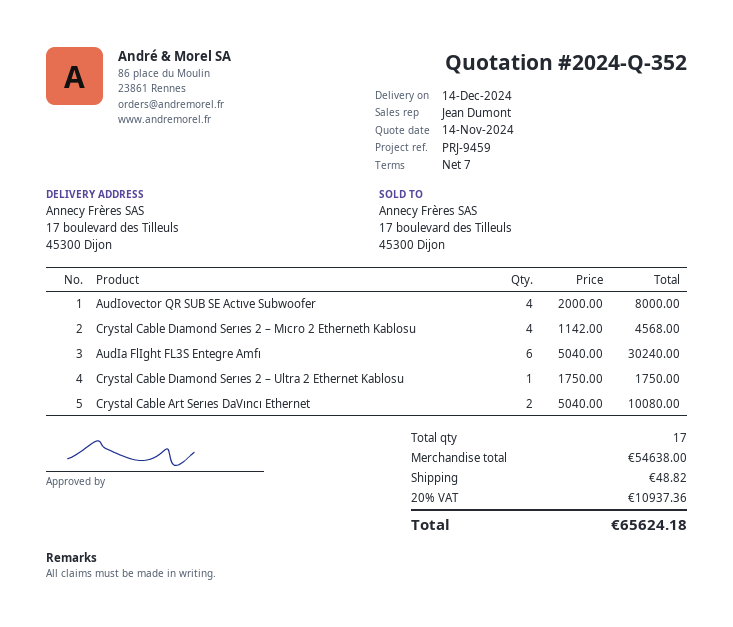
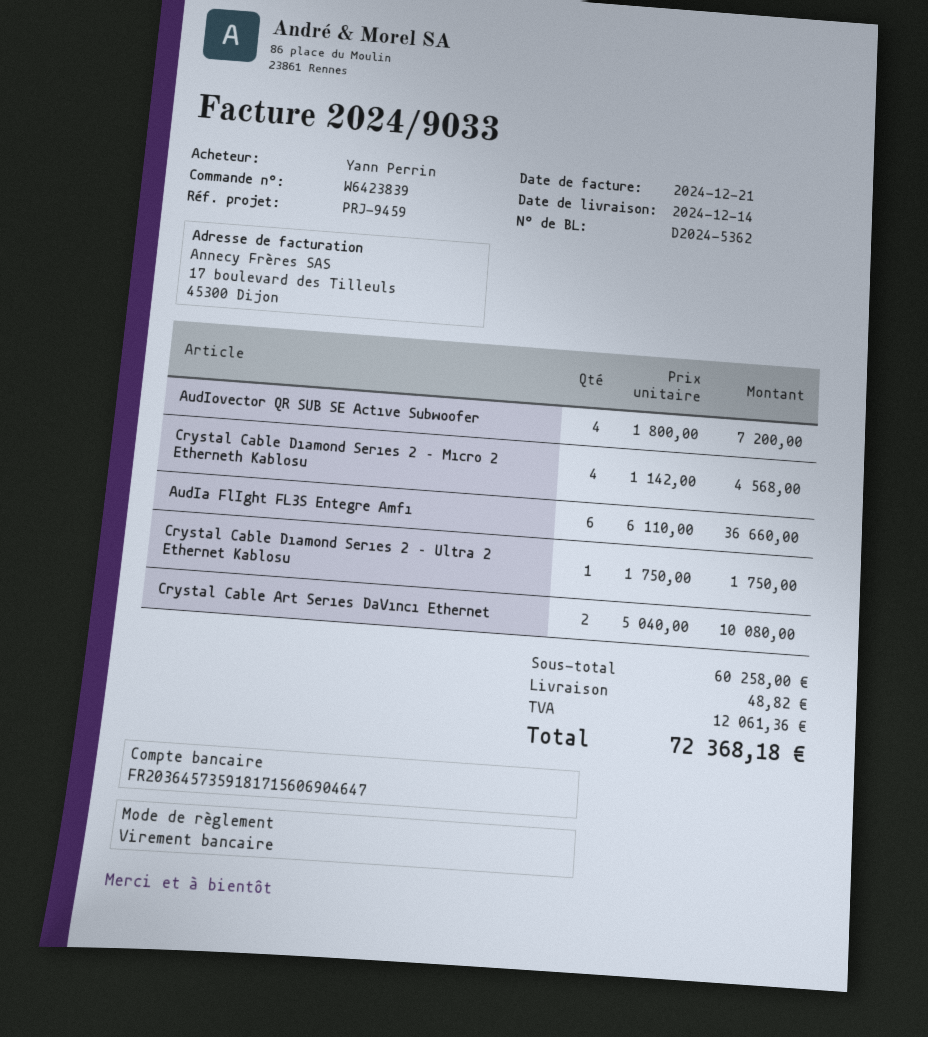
AudIovector QR SUB SE Actıve Subwoofer: 4 x 2000.00 = 8000.00 -> 4 x 1800.00 = 7200.00
AudIa FlIght FL3S Entegre Amfı: 6 x 5040.00 = 30240.00 -> 6 x 6110.00 = 36660.00
subtotal: 54638.00 -> 60258.00
tax: 10937.36 -> 12061.36
total: 65624.18 -> 72368.18

